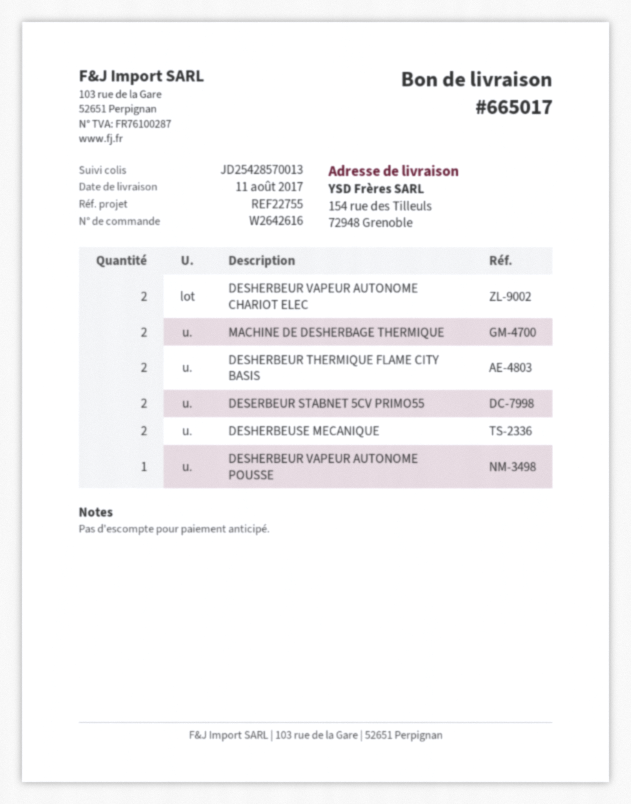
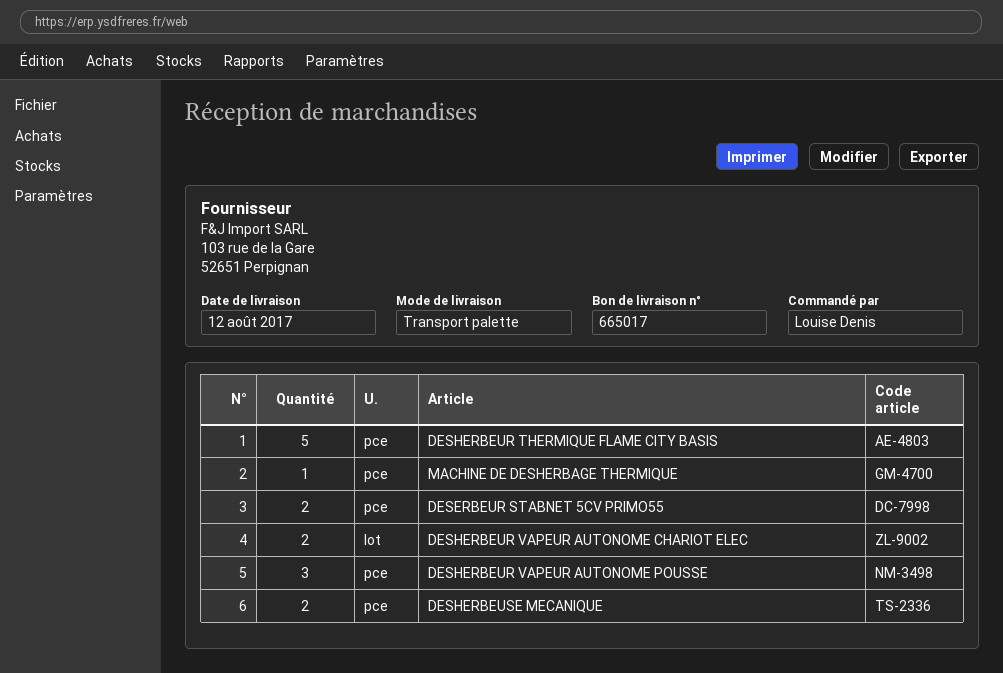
delivery date: 2017-08-11 -> 2017-08-12
MACHINE DE DESHERBAGE THERMIQUE: 2 -> 1
DESHERBEUR THERMIQUE FLAME CITY BASIS: 2 -> 5
DESHERBEUR VAPEUR AUTONOME POUSSE: 1 -> 3

